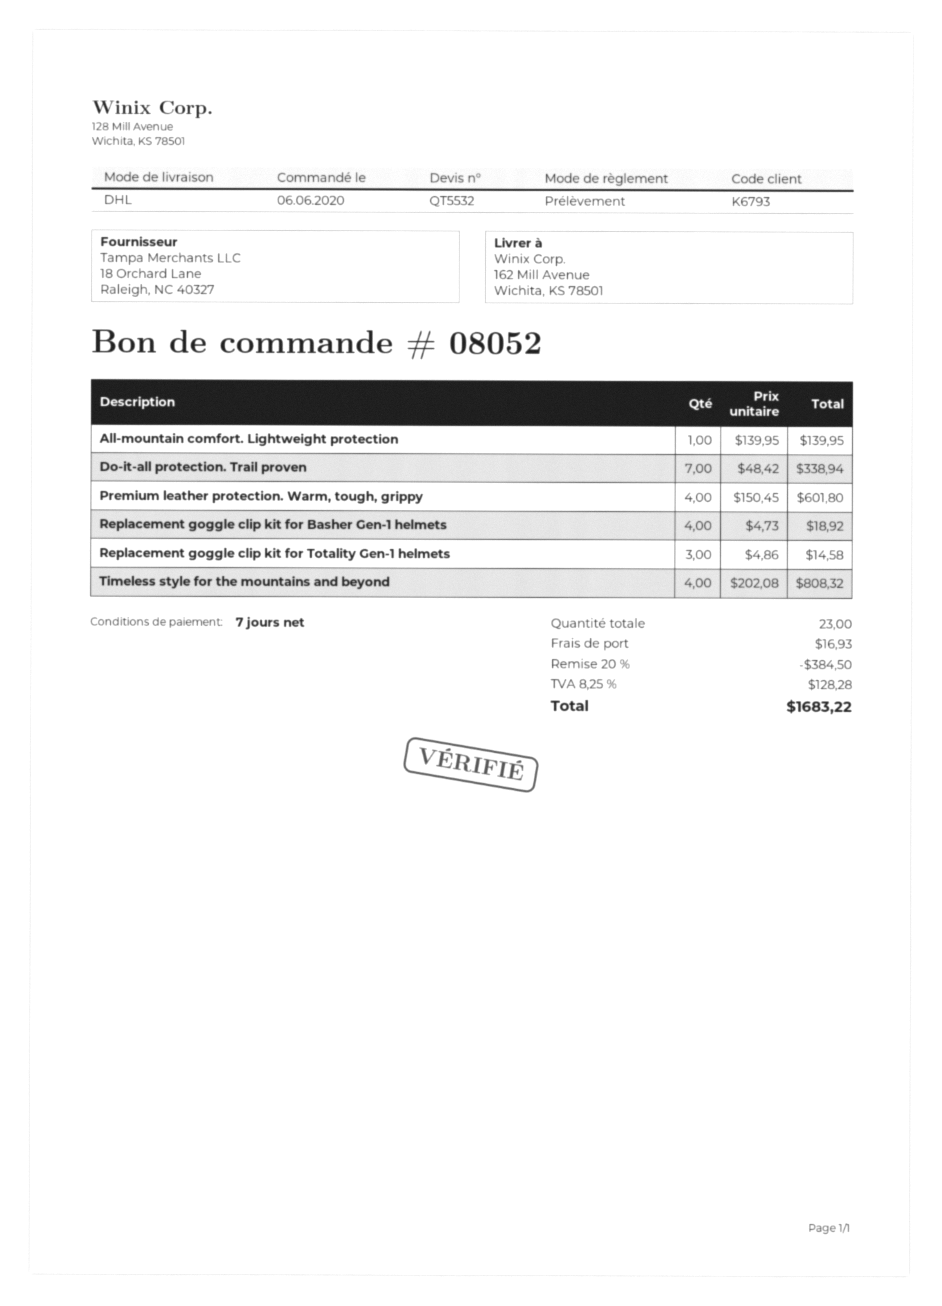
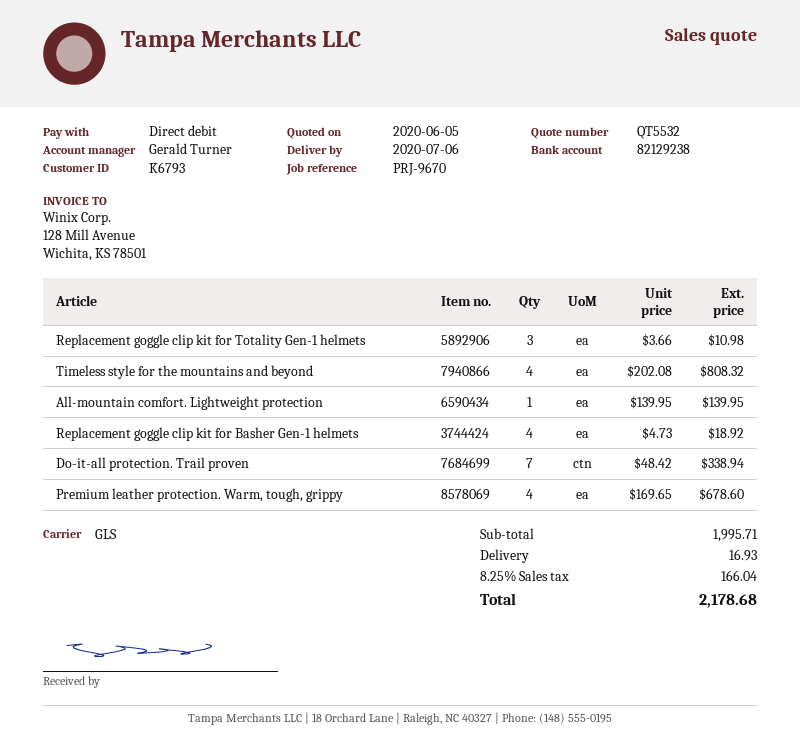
shipping method: DHL -> GLS
Premium leather protection. Warm, tough, grippy: 4 x 150.45 = 601.80 -> 4 x 169.65 = 678.60
Replacement goggle clip kit for Totality Gen-1 helmets: 3 x 4.86 = 14.58 -> 3 x 3.66 = 10.98
discount: 20% = 384.50 -> none
tax: 8.25% = 128.28 -> 8.25% = 166.04
total: 1683.22 -> 2178.68

